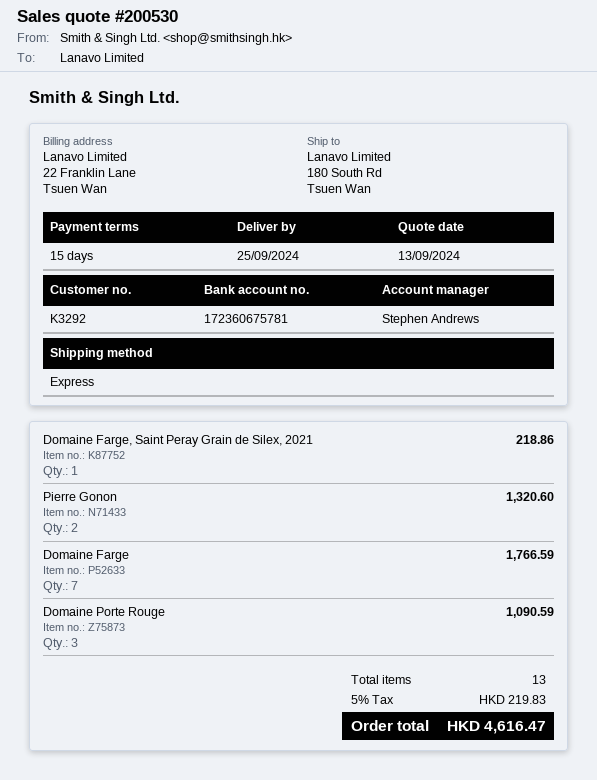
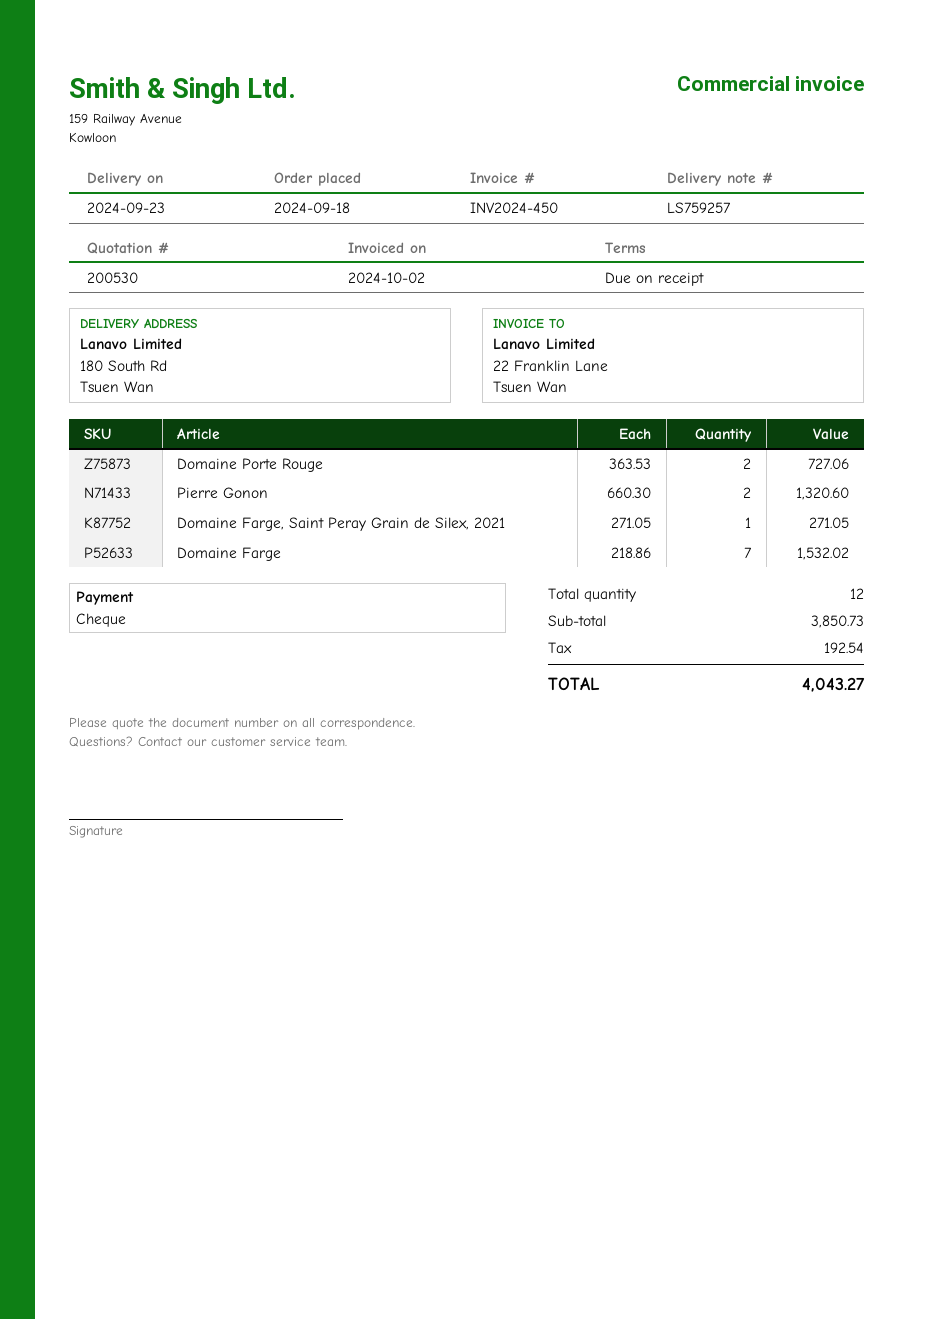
delivery date: 2024-09-25 -> 2024-09-23
payment terms: 15 days -> on receipt
Domaine Farge, Saint Peray Grain de Silex, 2021: 1 for 218.86 -> 1 for 271.05
Domaine Farge: 7 for 1766.59 -> 7 for 1532.02
Domaine Porte Rouge: 3 for 1090.59 -> 2 for 727.06
total quantity: 13 -> 12
tax: 219.83 -> 192.54
total: 4616.47 -> 4043.27

